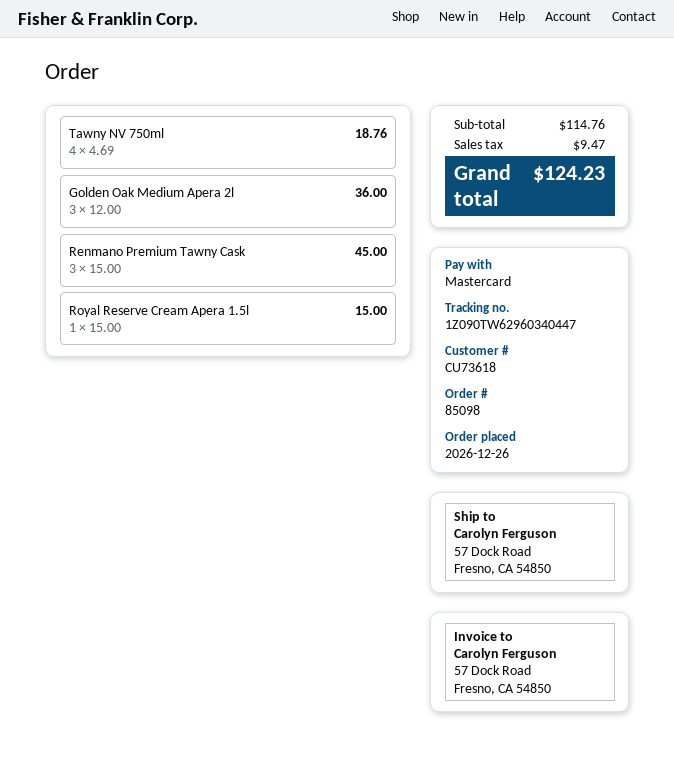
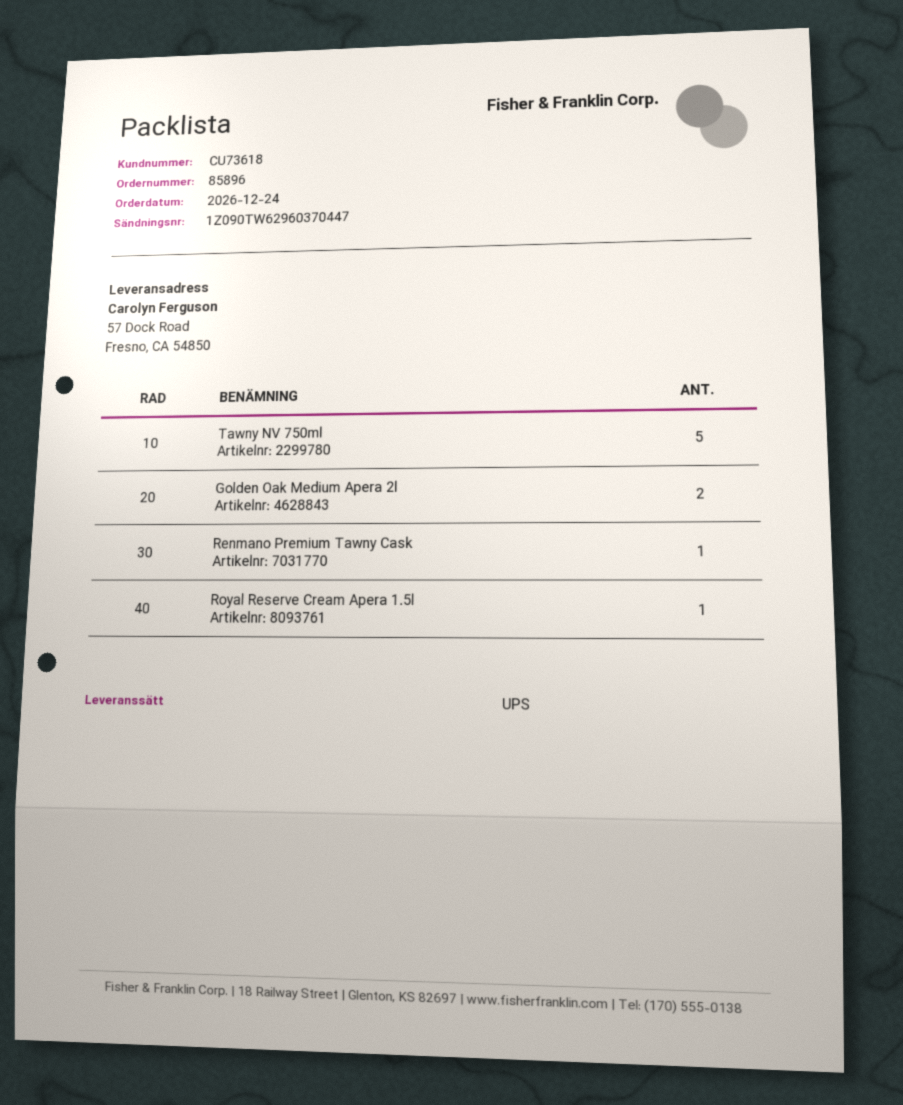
order number: 85098 -> 85896
order date: 2026-12-26 -> 2026-12-24
tracking number: 1Z090TW62960340447 -> 1Z090TW62960370447
Tawny NV 750ml: 4 -> 5
Golden Oak Medium Apera 2l: 3 -> 2
Renmano Premium Tawny Cask: 3 -> 1

